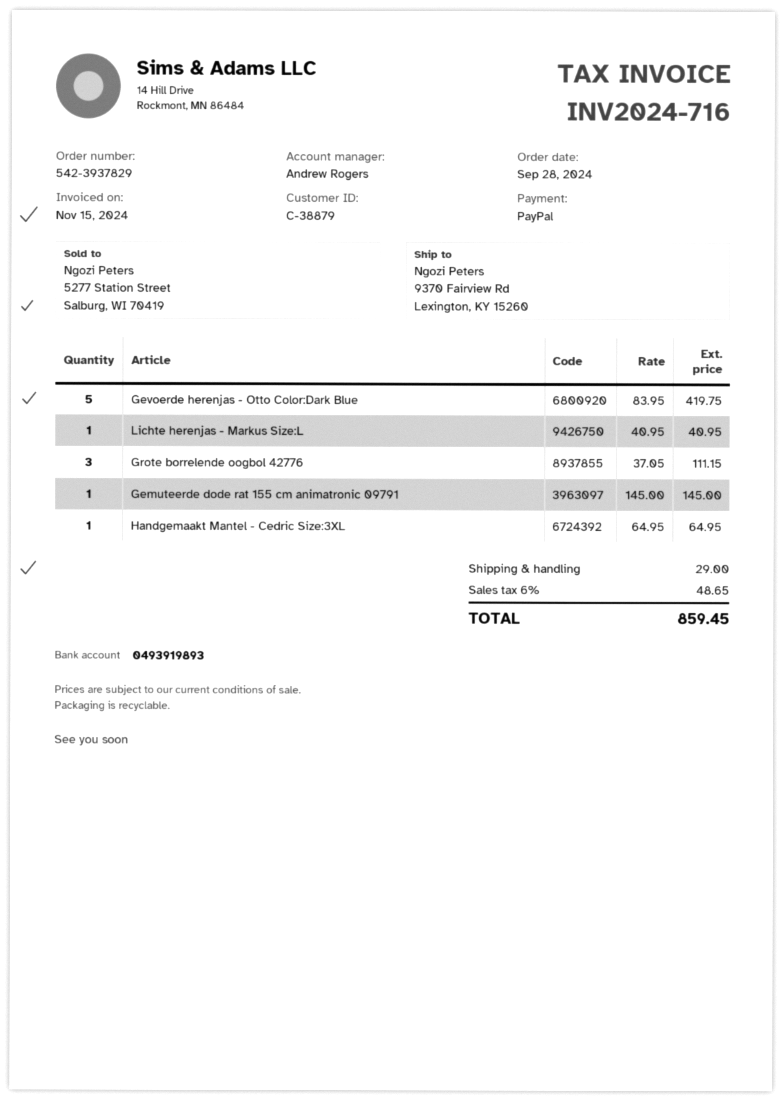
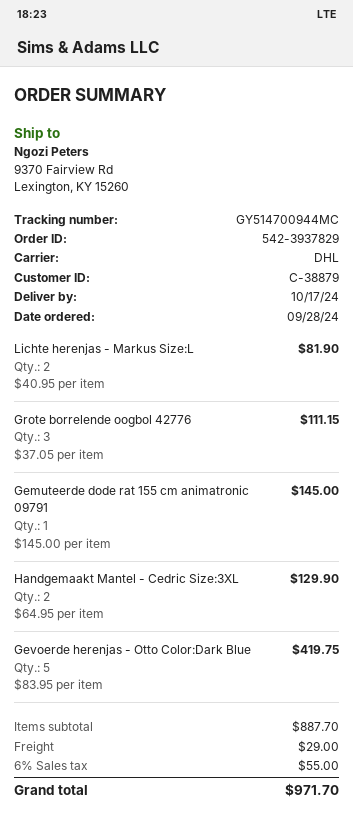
Lichte herenjas - Markus Size:L: 1 x 40.95 = 40.95 -> 2 x 40.95 = 81.90
Handgemaakt Mantel - Cedric Size:3XL: 1 x 64.95 = 64.95 -> 2 x 64.95 = 129.90
tax: 6% = 48.65 -> 6% = 55.00
total: 859.45 -> 971.70

